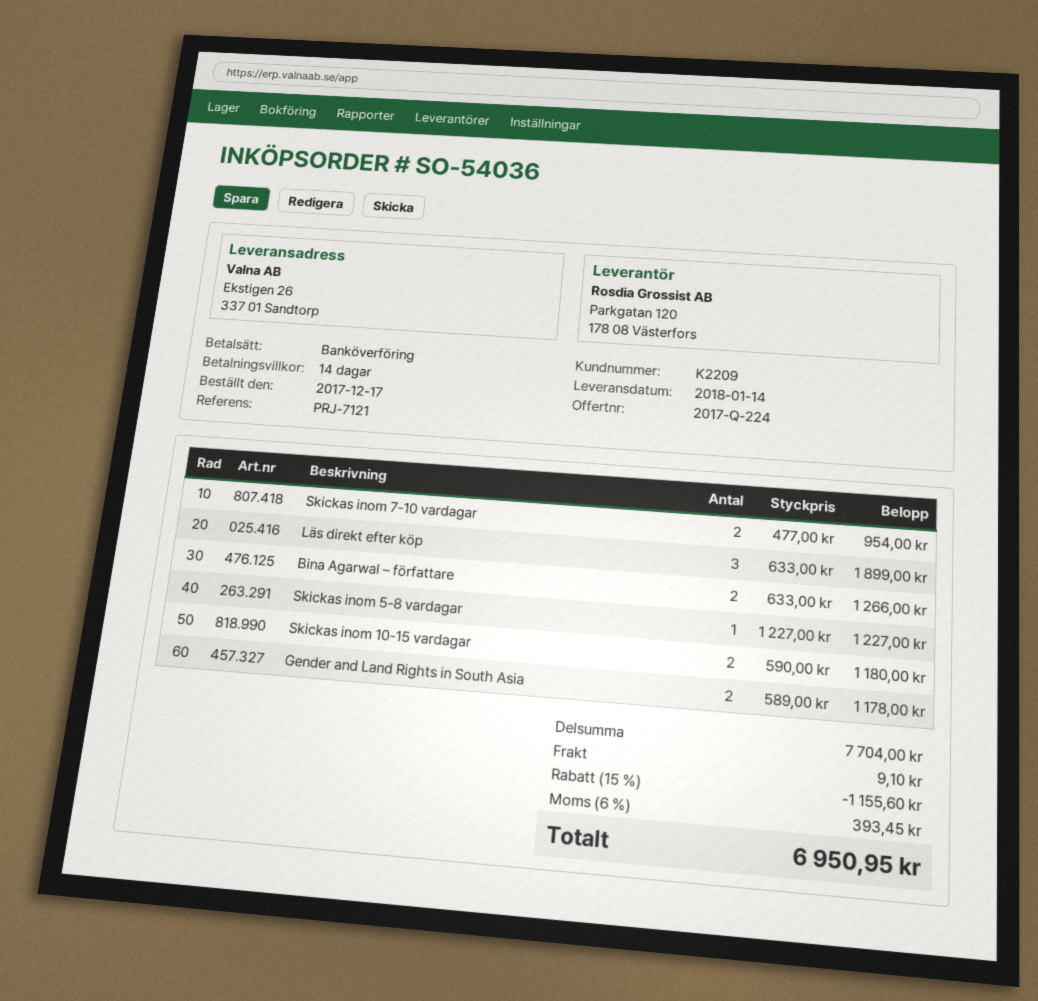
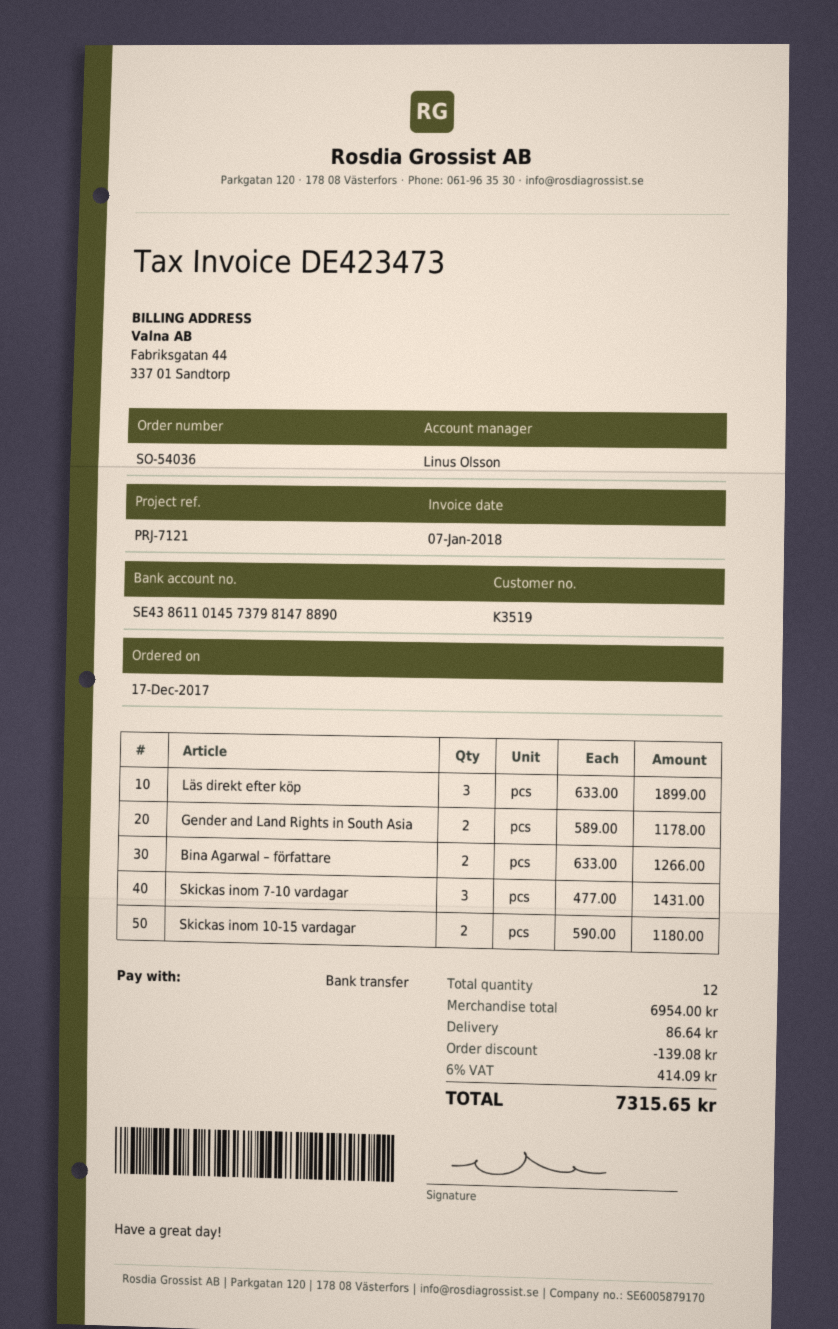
customer number: K2209 -> K3519
Skickas inom 7-10 vardagar: 2 x 477.00 = 954.00 -> 3 x 477.00 = 1431.00
Skickas inom 5-8 vardagar: 1 x 1227.00 = 1227.00 -> none
subtotal: 7704.00 -> 6954.00
discount: 1155.60 -> 139.08
shipping: 9.10 -> 86.64
tax: 6% = 393.45 -> 6% = 414.09
total: 6950.95 -> 7315.65

